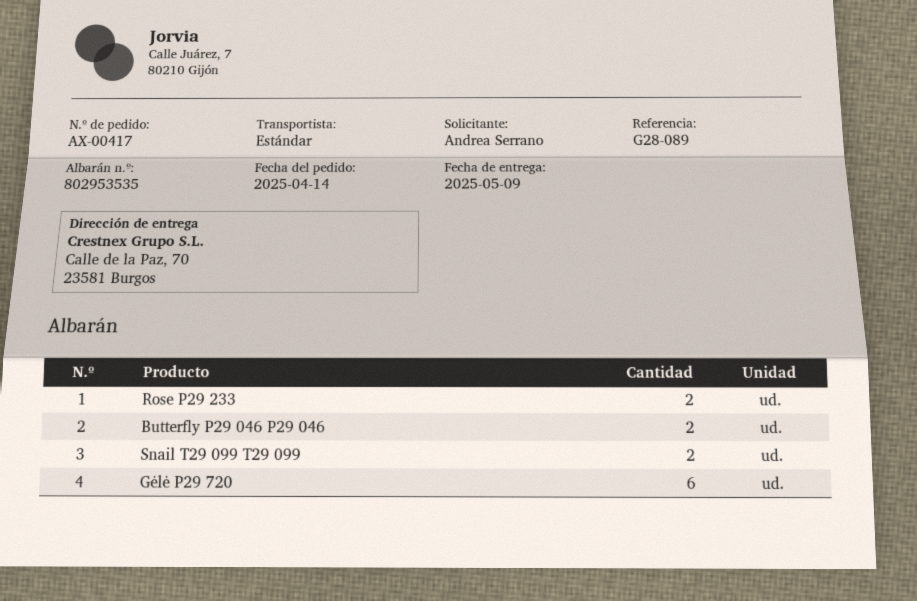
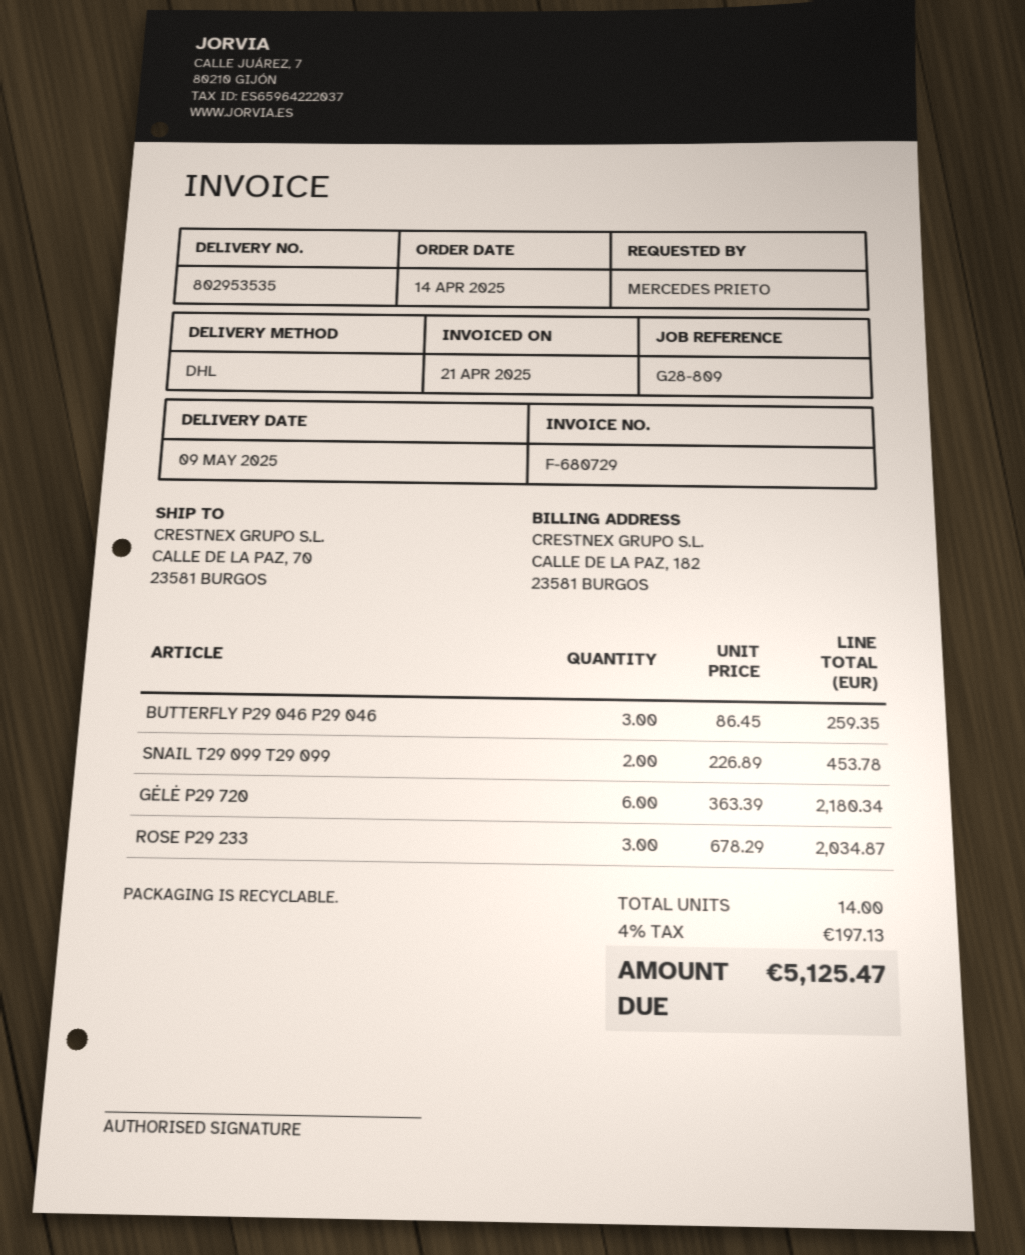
reference: G28-089 -> G28-809
ordered by: Andrea Serrano -> MERCEDES PRIETO
shipping method: standard -> DHL
Rose P29 233: 2 -> 3
Butterfly P29 046 P29 046: 2 -> 3

